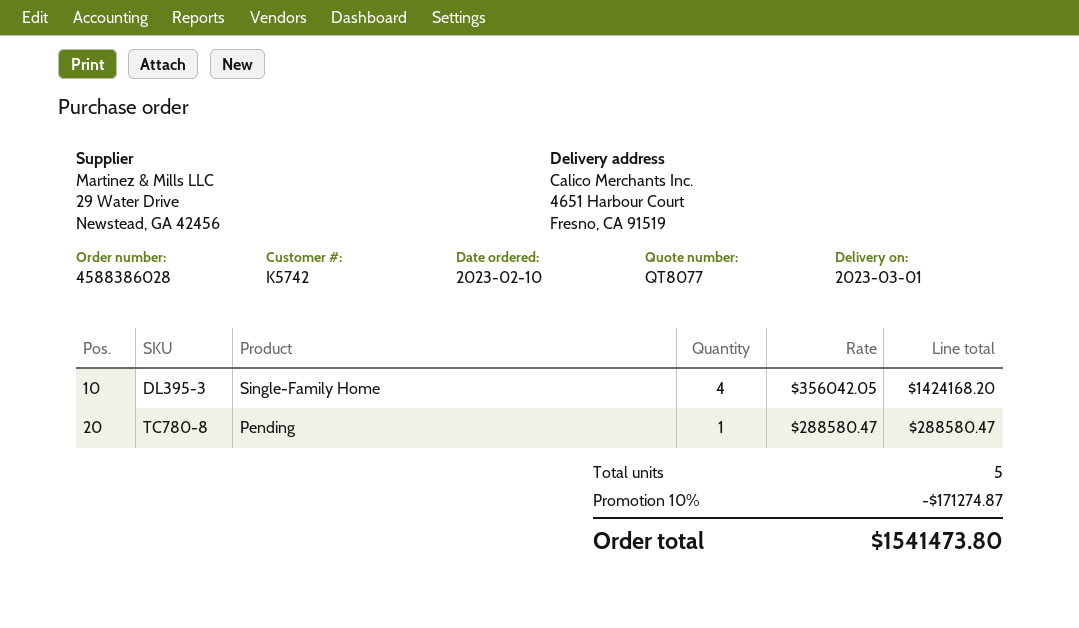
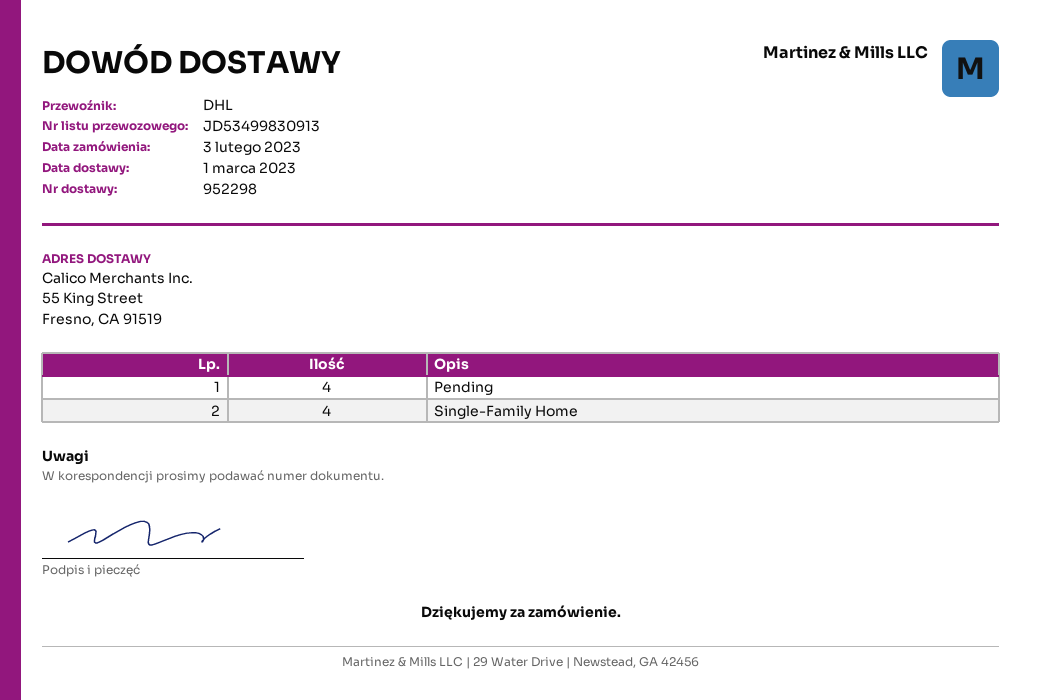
order date: 2023-02-10 -> 2023-02-03
ship to: 4651 Harbour Court, Fresno, CA 91519 -> 55 King Street, Fresno, CA 91519
Pending: 1 -> 4

